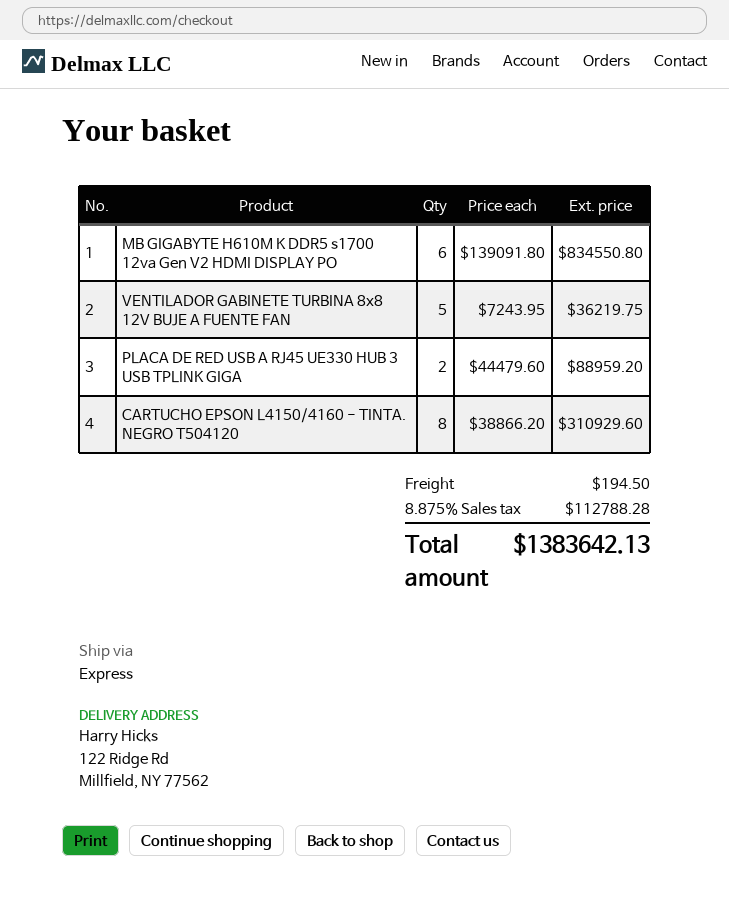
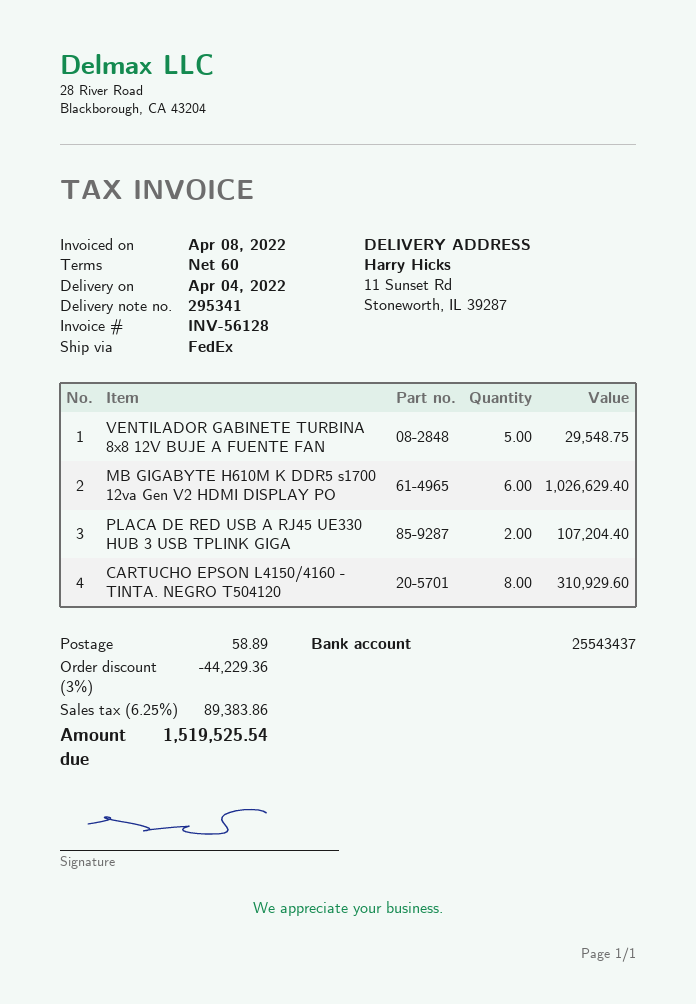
shipping method: express -> FedEx
ship to: 122 Ridge Rd, Millfield, NY 77562 -> 11 Sunset Rd, Stoneworth, IL 39287
MB GIGABYTE H610M K DDR5 s1700 12va Gen V2 HDMI DISPLAY PO: 6 for 834550.80 -> 6 for 1026629.40
VENTILADOR GABINETE TURBINA 8x8 12V BUJE A FUENTE FAN: 5 for 36219.75 -> 5 for 29548.75
PLACA DE RED USB A RJ45 UE330 HUB 3 USB TPLINK GIGA: 2 for 88959.20 -> 2 for 107204.40
discount: none -> 3% = 44229.36
shipping: 194.50 -> 58.89
tax: 8.875% = 112788.28 -> 6.25% = 89383.86
total: 1383642.13 -> 1519525.54

